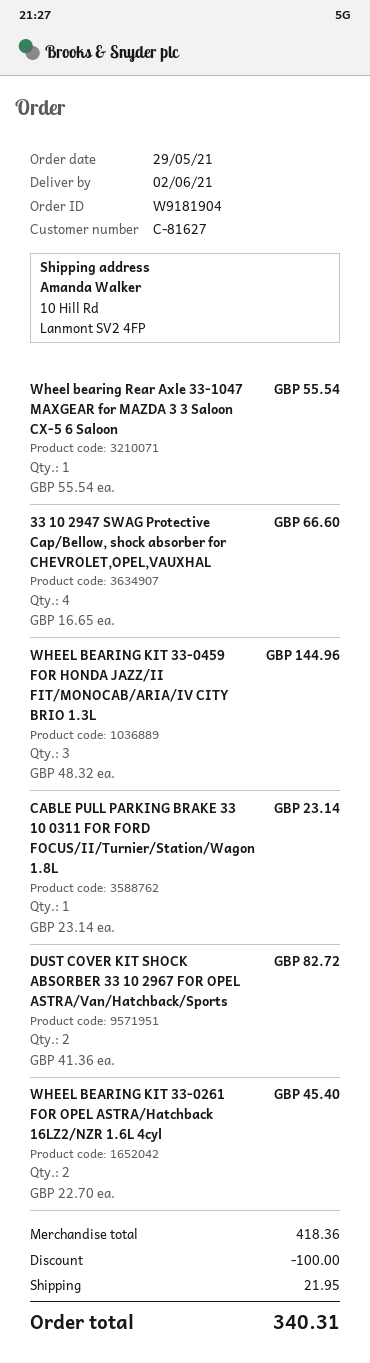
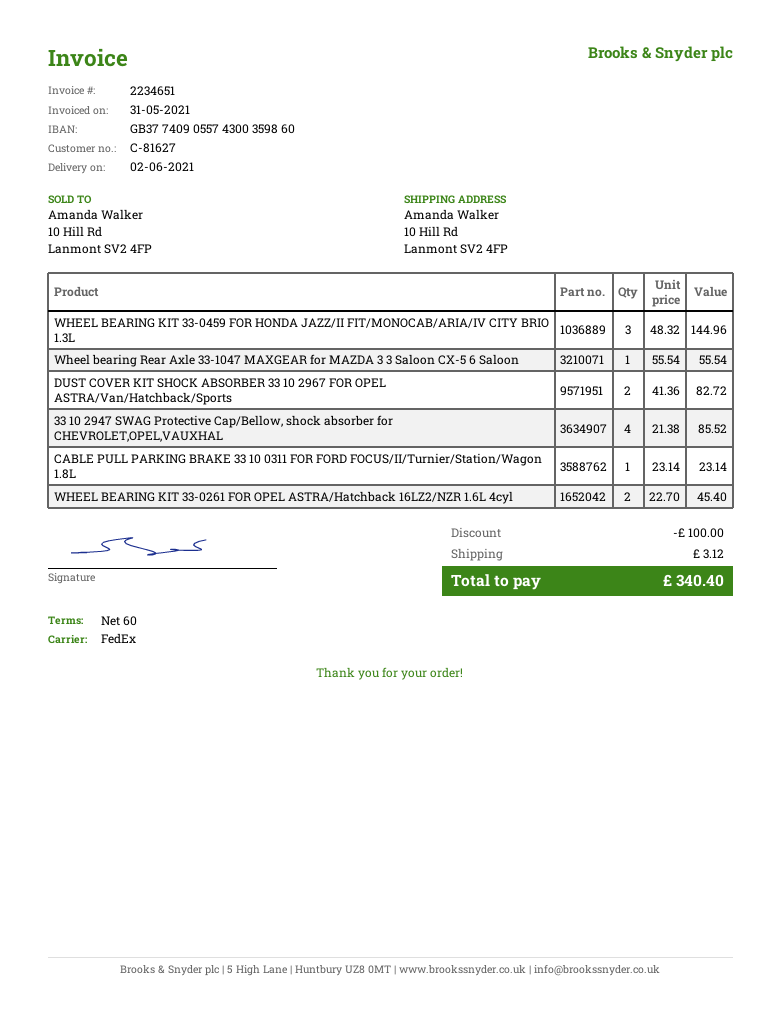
33 10 2947 SWAG Protective Cap/Bellow, shock absorber for CHEVROLET,OPEL,VAUXHAL: 4 x 16.65 = 66.60 -> 4 x 21.38 = 85.52
shipping: 21.95 -> 3.12
total: 340.31 -> 340.40

